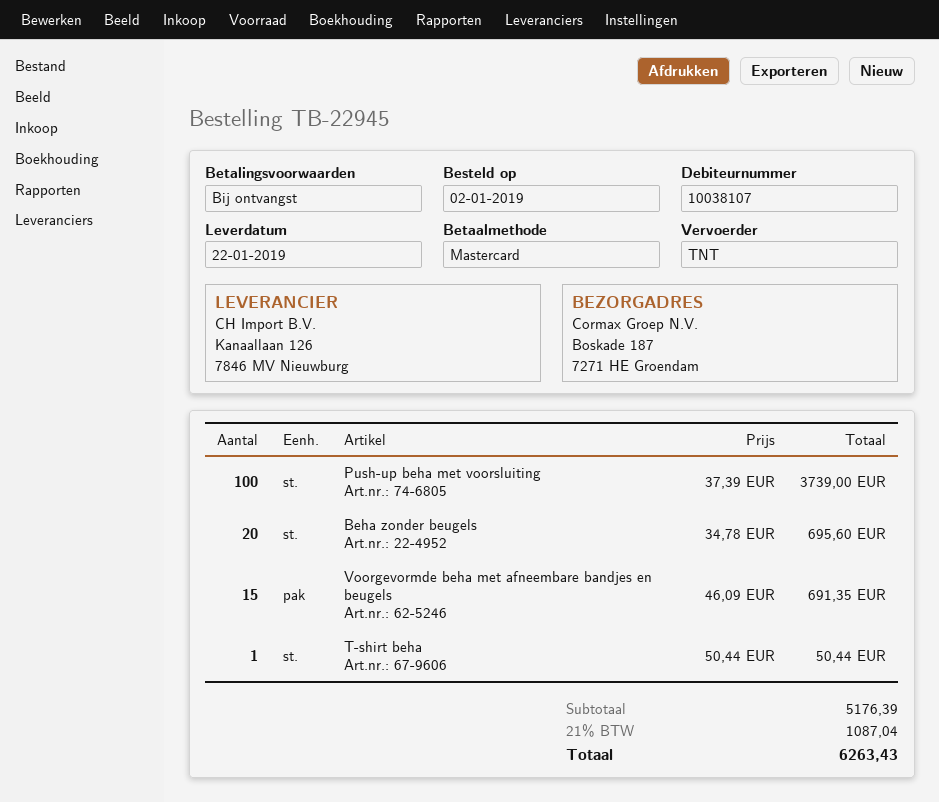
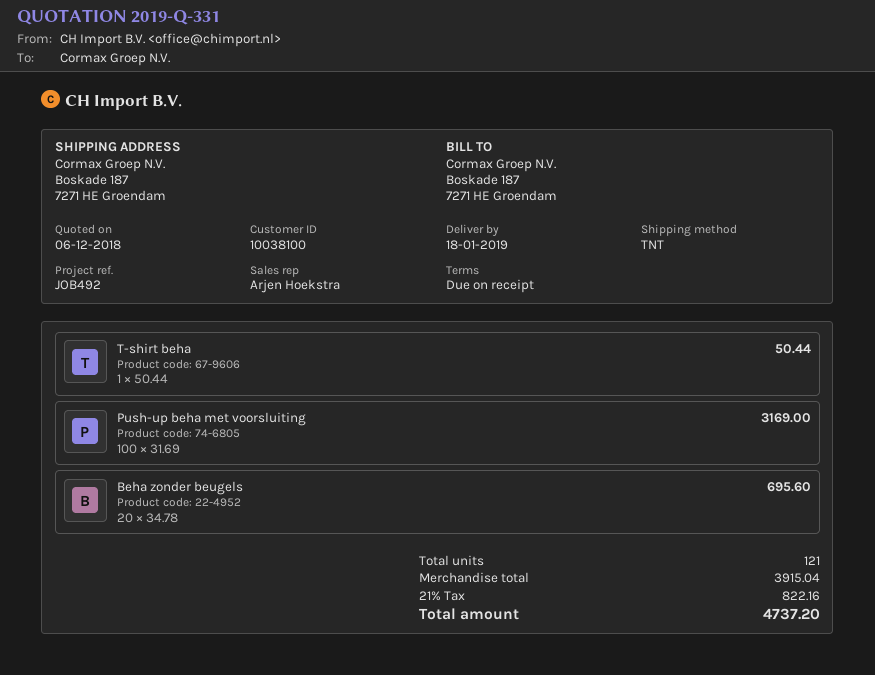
delivery date: 2019-01-22 -> 2019-01-18
customer number: 10038107 -> 10038100
Push-up beha met voorsluiting: 100 x 37.39 = 3739.00 -> 100 x 31.69 = 3169.00
Voorgevormde beha met afneembare bandjes en beugels: 15 x 46.09 = 691.35 -> none
subtotal: 5176.39 -> 3915.04
tax: 21% = 1087.04 -> 21% = 822.16
total: 6263.43 -> 4737.20

